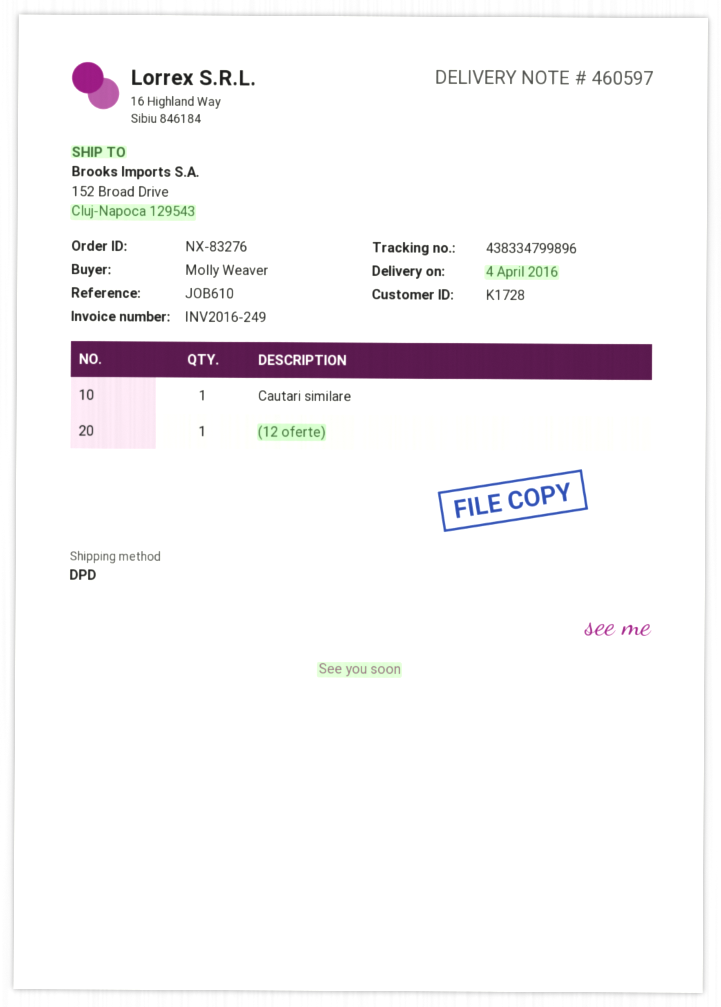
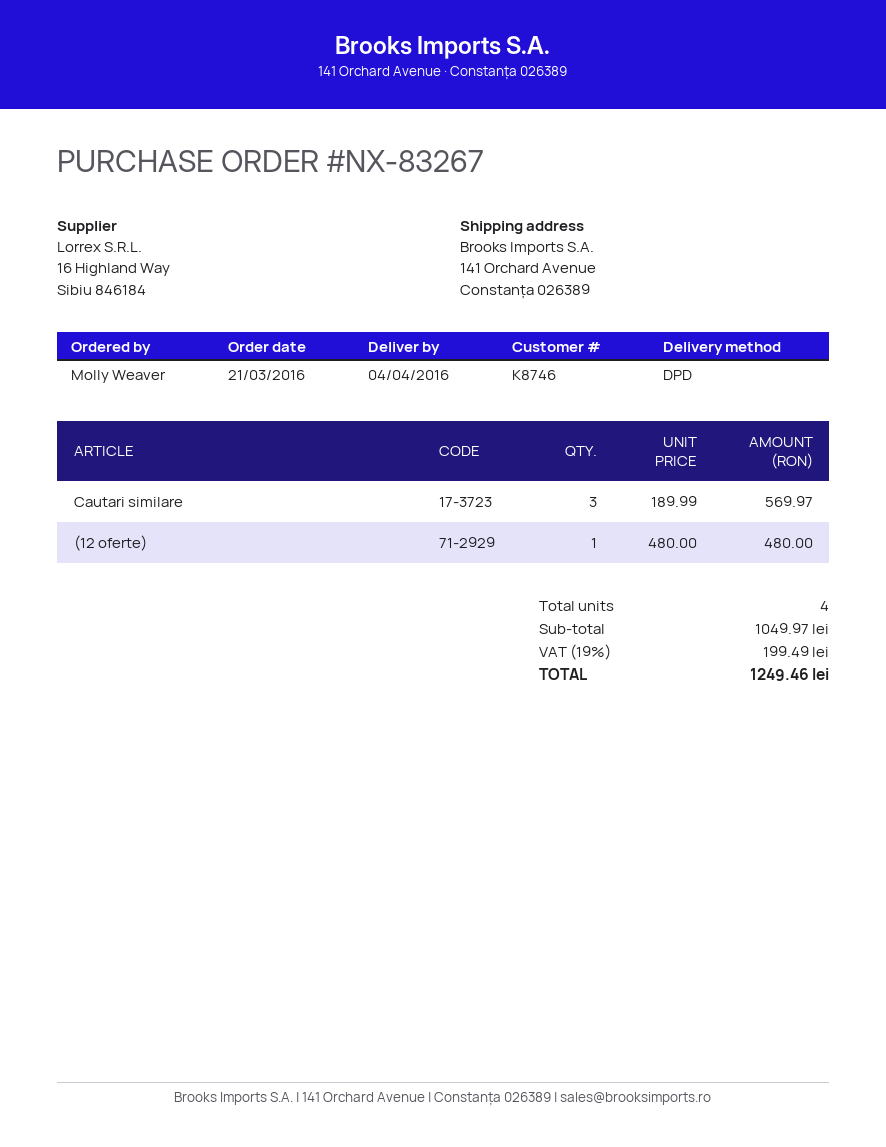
order number: NX-83276 -> NX-83267
customer number: K1728 -> K8746
ship to: 152 Broad Drive, Cluj-Napoca 129543 -> 141 Orchard Avenue, Constanța 026389
Cautari similare: 1 -> 3

